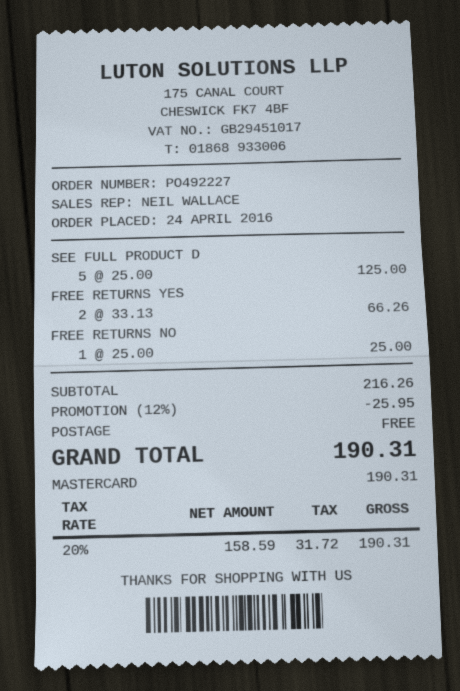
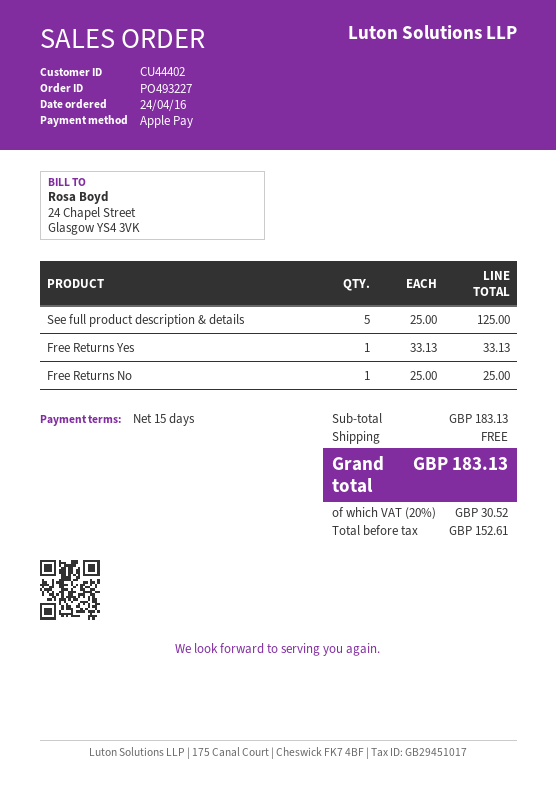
order number: PO492227 -> PO493227
payment method: Mastercard -> Apple Pay
FREE RETURNS YES: 2 x 33.13 = 66.26 -> 1 x 33.13 = 33.13
subtotal: 216.26 -> 183.13
discount: 12% = 25.95 -> none
net: 158.59 -> 152.61
tax: 20% = 31.72 -> 20% = 30.52
total: 190.31 -> 183.13

